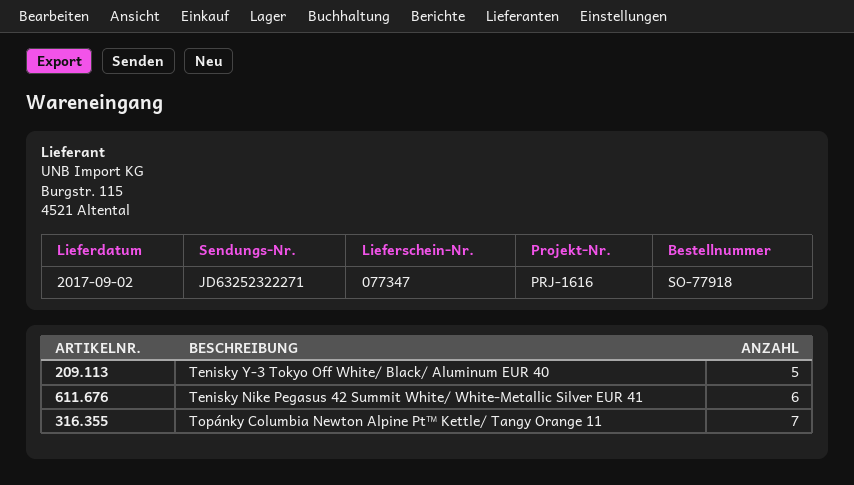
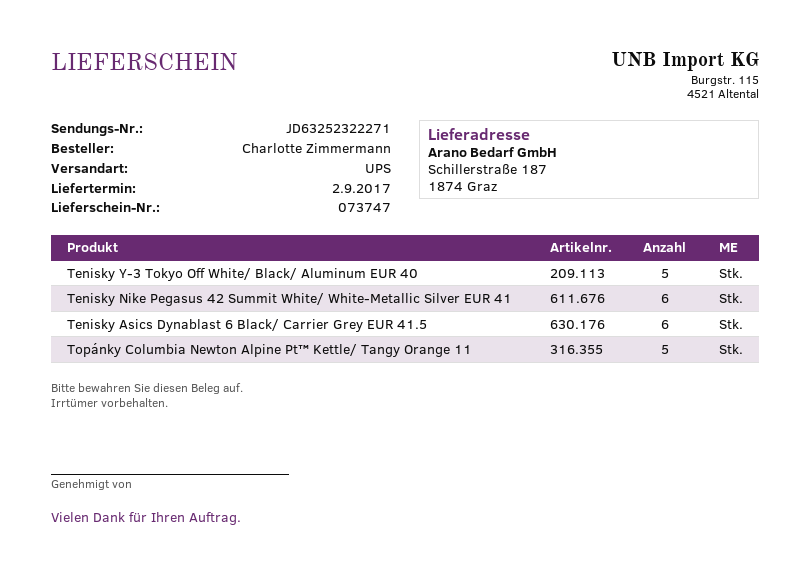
delivery note number: 077347 -> 073747
Topánky Columbia Newton Alpine Pt™ Kettle/ Tangy Orange 11: 7 -> 5
Tenisky Asics Dynablast 6 Black/ Carrier Grey EUR 41.5: none -> 6

